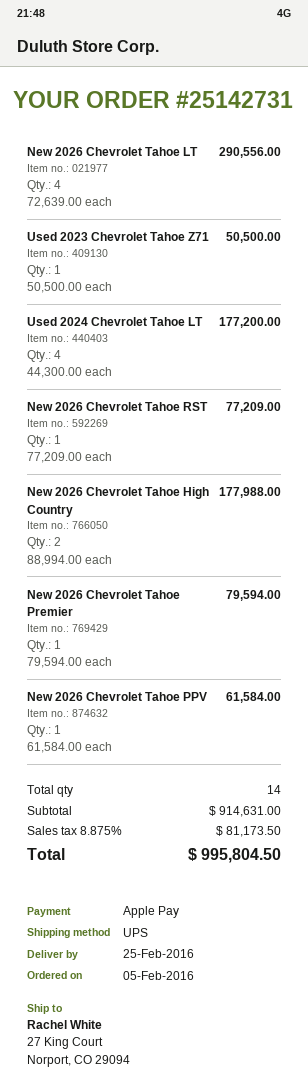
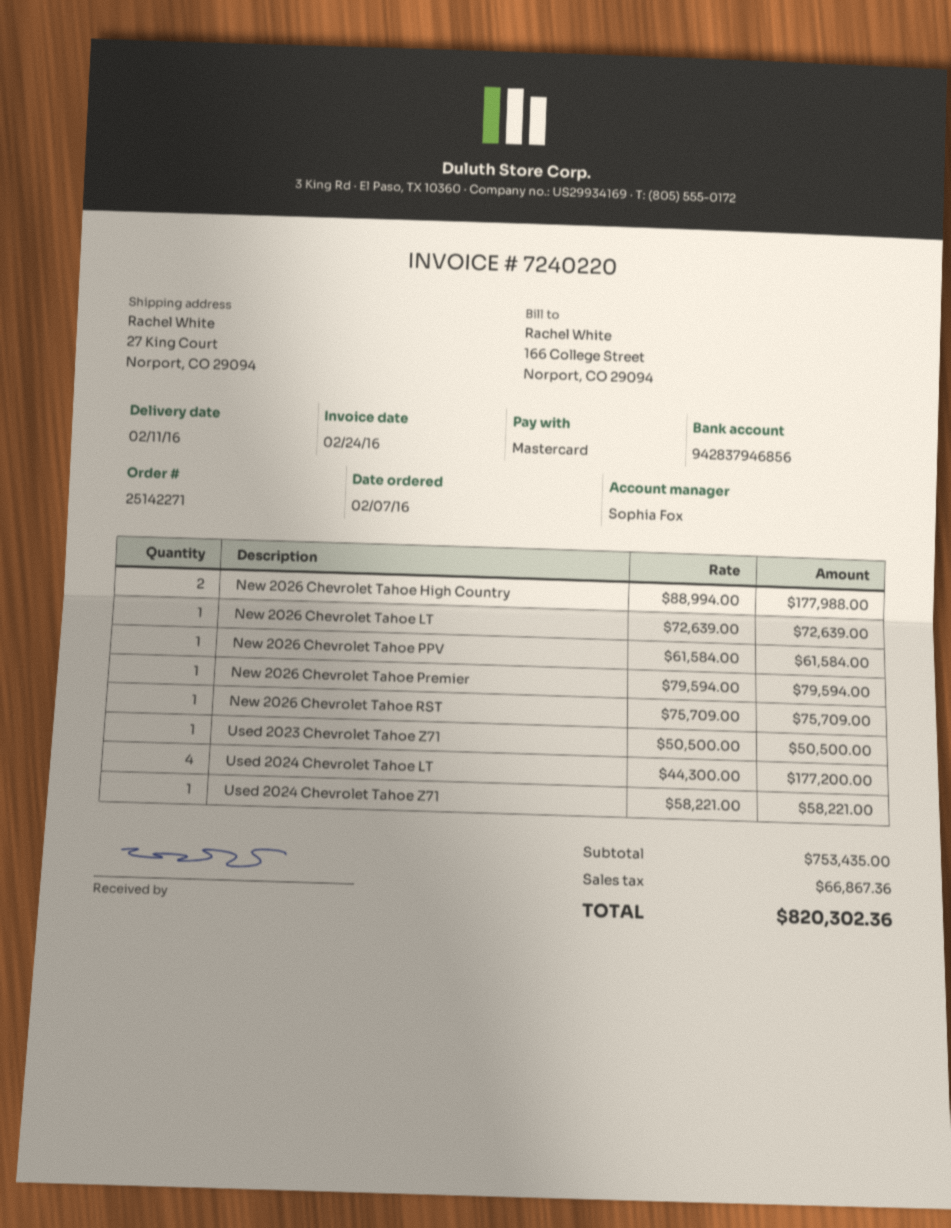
order number: 25142731 -> 25142271
order date: 2016-02-05 -> 2016-02-07
delivery date: 2016-02-25 -> 2016-02-11
payment method: Apple Pay -> Mastercard
New 2026 Chevrolet Tahoe LT: 4 x 72639.00 = 290556.00 -> 1 x 72639.00 = 72639.00
New 2026 Chevrolet Tahoe RST: 1 x 77209.00 = 77209.00 -> 1 x 75709.00 = 75709.00
Used 2024 Chevrolet Tahoe Z71: none -> 1 x 58221.00 = 58221.00
subtotal: 914631.00 -> 753435.00
tax: 81173.50 -> 66867.36
total: 995804.50 -> 820302.36

